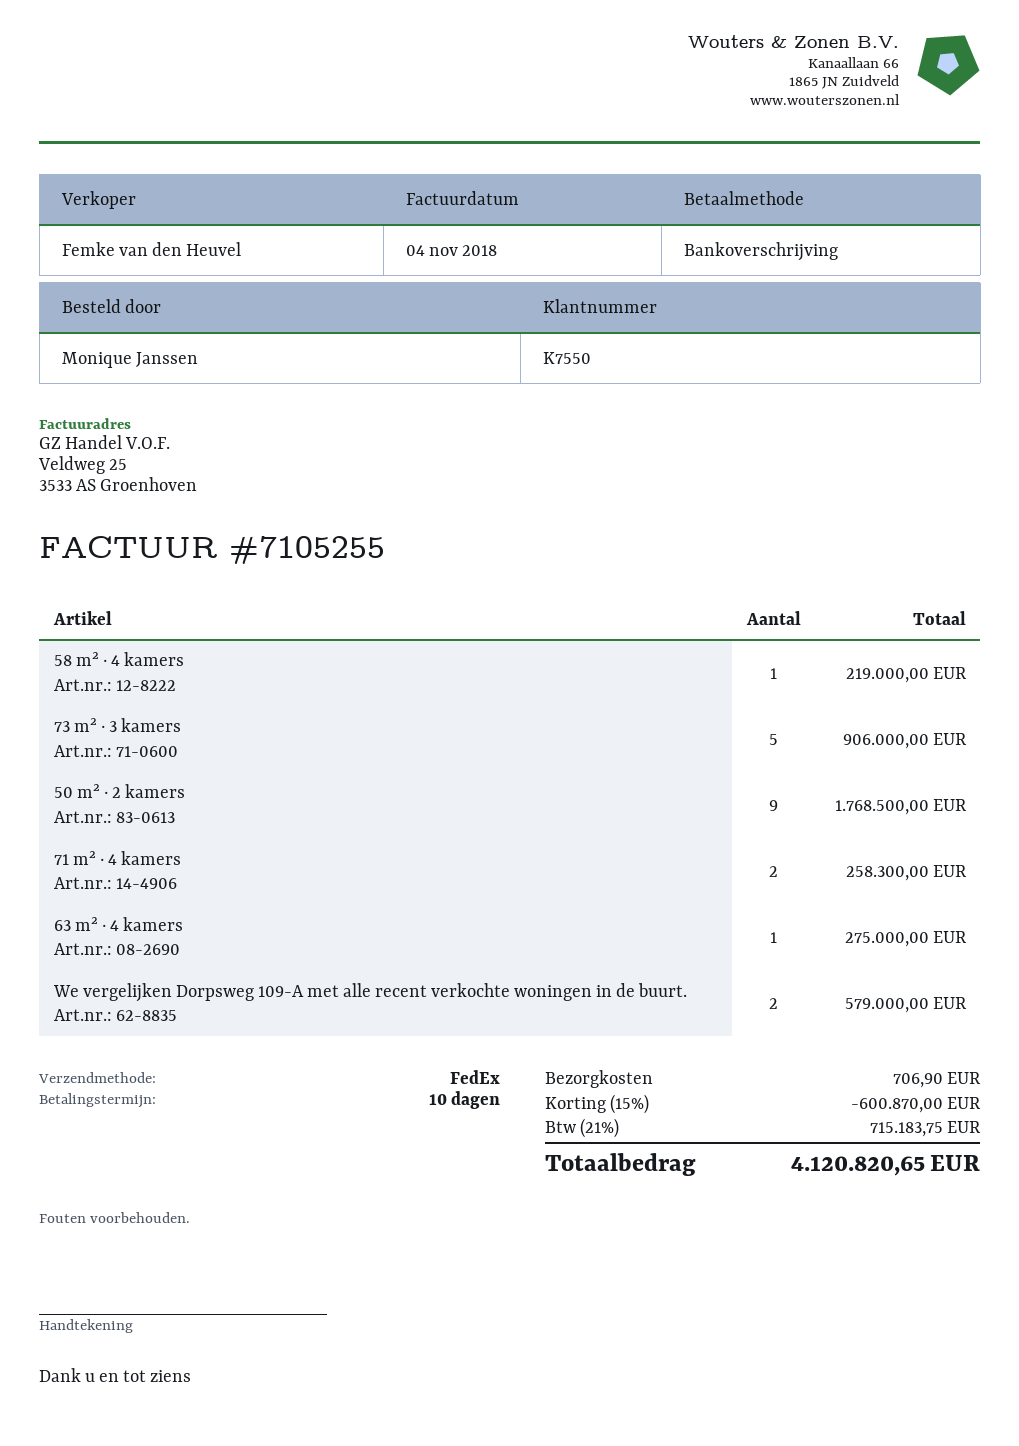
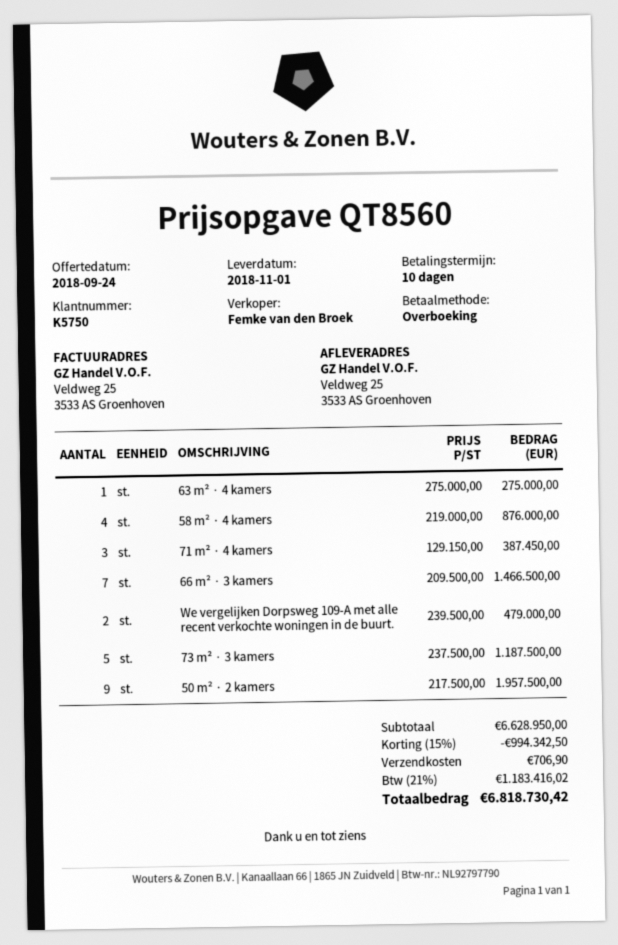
customer number: K7550 -> K5750
sales rep: Femke van den Heuvel -> Femke van den Broek
58 m² · 4 kamers: 1 for 219000.00 -> 4 for 876000.00
73 m² · 3 kamers: 5 for 906000.00 -> 5 for 1187500.00
50 m² · 2 kamers: 9 for 1768500.00 -> 9 for 1957500.00
71 m² · 4 kamers: 2 for 258300.00 -> 3 for 387450.00
We vergelijken Dorpsweg 109-A met alle recent verkochte woningen in de buurt.: 2 for 579000.00 -> 2 for 479000.00
66 m² · 3 kamers: none -> 7 for 1466500.00
discount: 15% = 600870.00 -> 15% = 994342.50
tax: 21% = 715183.75 -> 21% = 1183416.02
total: 4120820.65 -> 6818730.42

